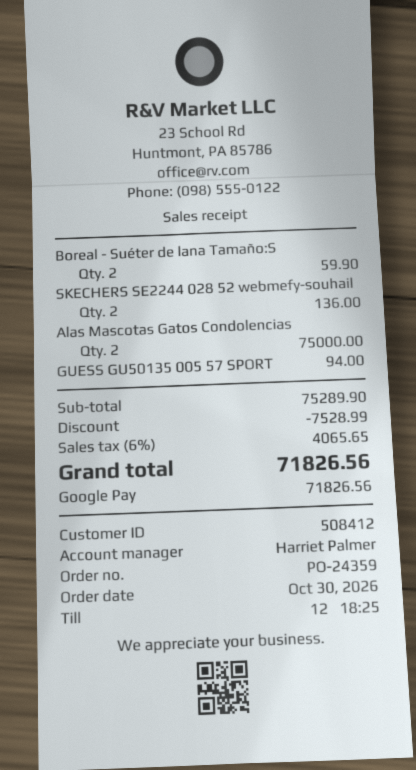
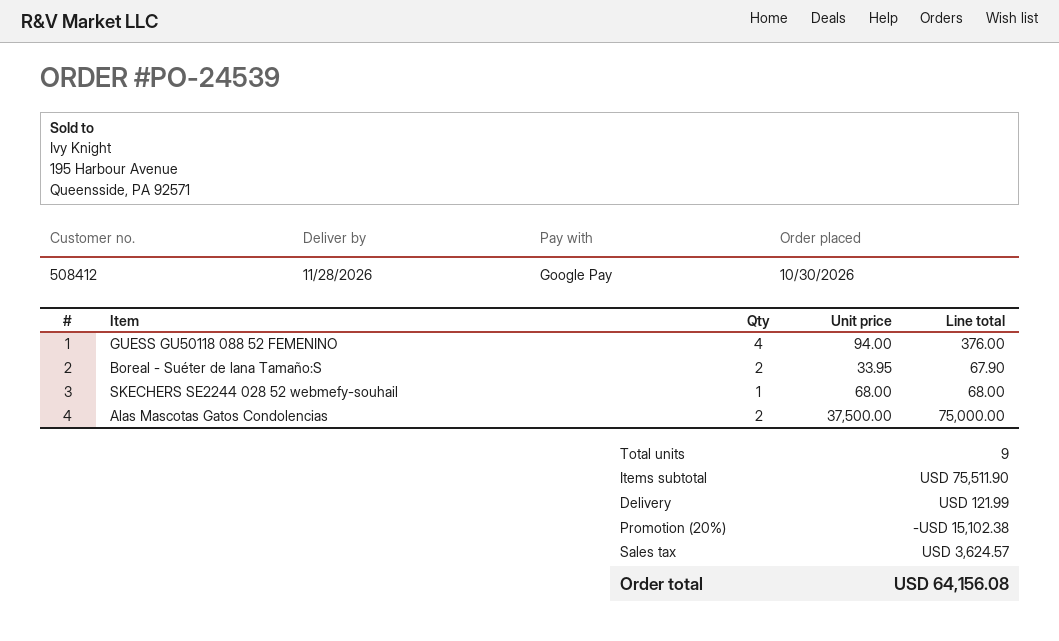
order number: PO-24359 -> PO-24539
Boreal - Suéter de lana Tamaño:S: 2 for 59.90 -> 2 for 67.90
SKECHERS SE2244 028 52 webmefy-souhail: 2 for 136.00 -> 1 for 68.00
GUESS GU50135 005 57 SPORT: 1 for 94.00 -> none
GUESS GU50118 088 52 FEMENINO: none -> 4 for 376.00
subtotal: 75289.90 -> 75511.90
discount: 7528.99 -> 15102.38
shipping: none -> 121.99
tax: 4065.65 -> 3624.57
total: 71826.56 -> 64156.08

